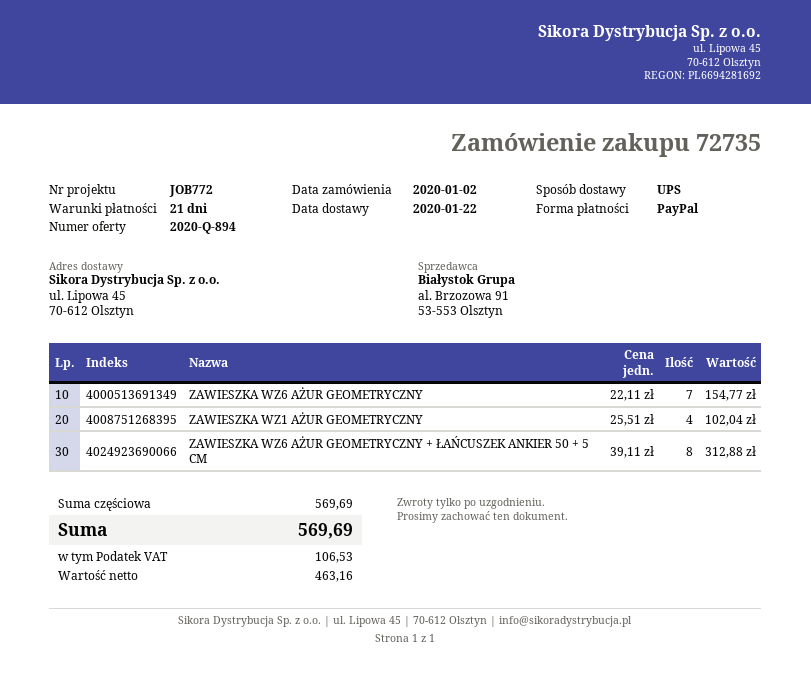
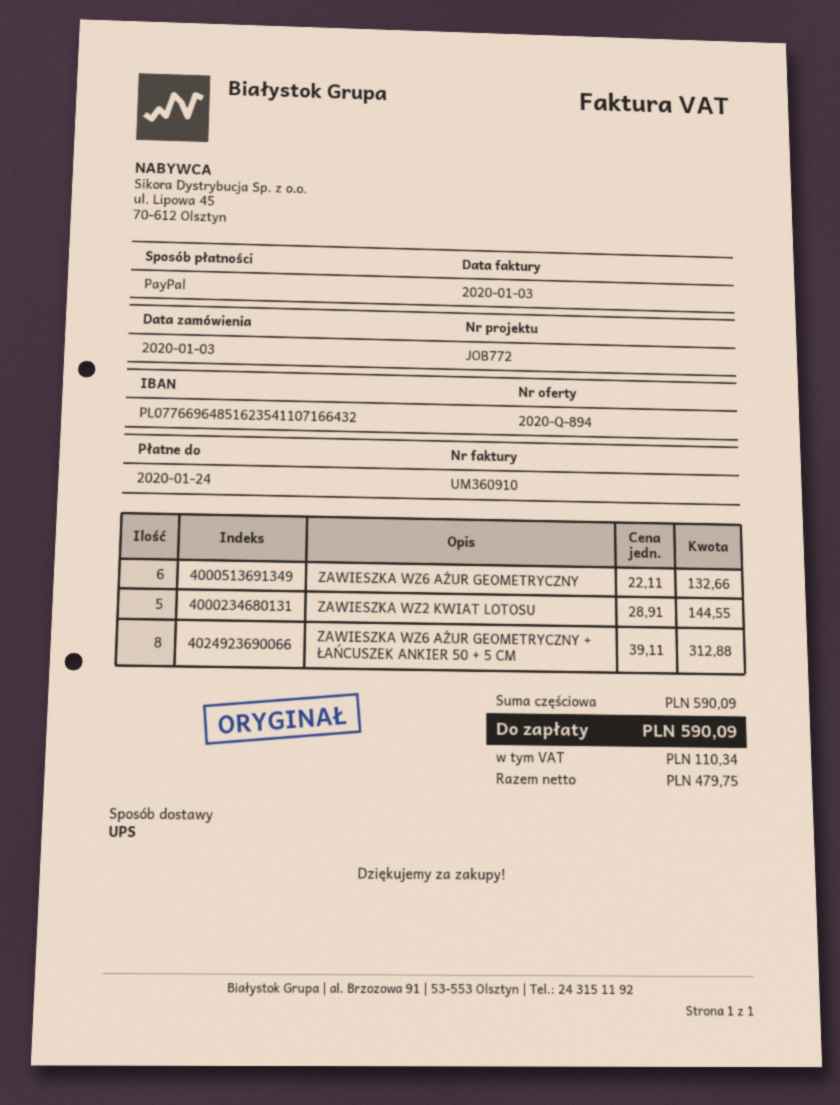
order date: 2020-01-02 -> 2020-01-03
ZAWIESZKA WZ6 AŻUR GEOMETRYCZNY: 7 x 22.11 = 154.77 -> 6 x 22.11 = 132.66
ZAWIESZKA WZ1 AŻUR GEOMETRYCZNY: 4 x 25.51 = 102.04 -> none
ZAWIESZKA WZ2 KWIAT LOTOSU: none -> 5 x 28.91 = 144.55
subtotal: 569.69 -> 590.09
net: 463.16 -> 479.75
tax: 106.53 -> 110.34
total: 569.69 -> 590.09

